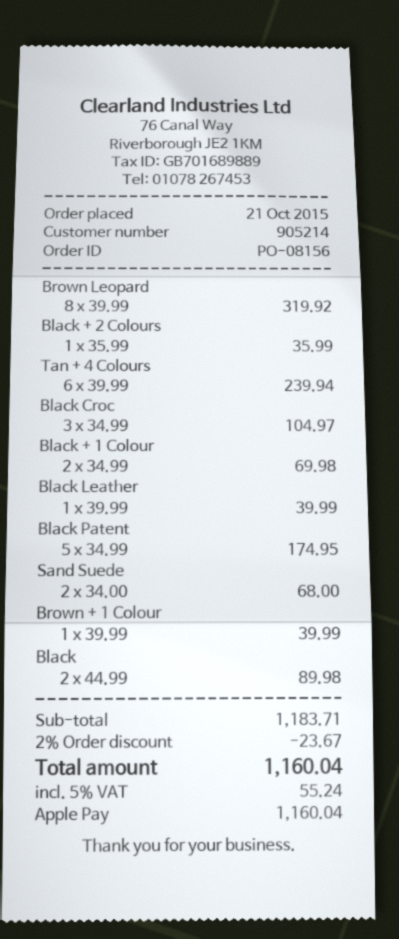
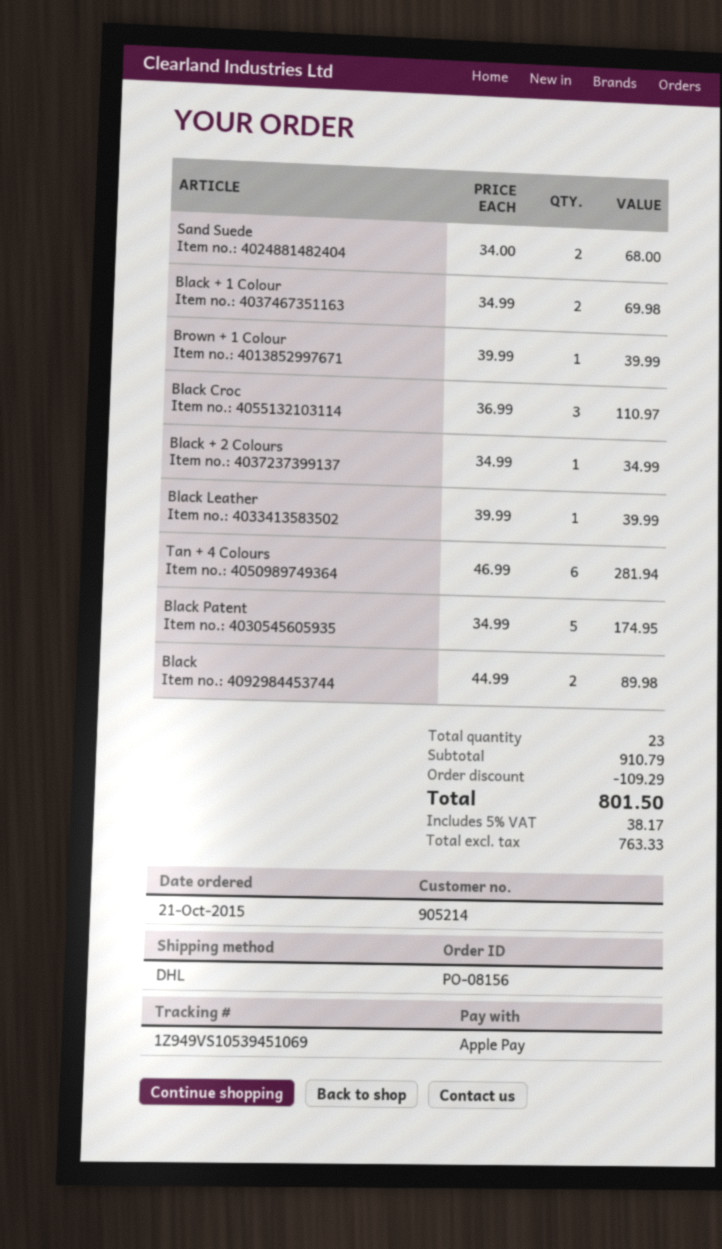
Brown Leopard: 8 x 39.99 = 319.92 -> none
Black + 2 Colours: 1 x 35.99 = 35.99 -> 1 x 34.99 = 34.99
Tan + 4 Colours: 6 x 39.99 = 239.94 -> 6 x 46.99 = 281.94
Black Croc: 3 x 34.99 = 104.97 -> 3 x 36.99 = 110.97
subtotal: 1183.71 -> 910.79
discount: 23.67 -> 109.29
tax: 5% = 55.24 -> 5% = 38.17
total: 1160.04 -> 801.50

